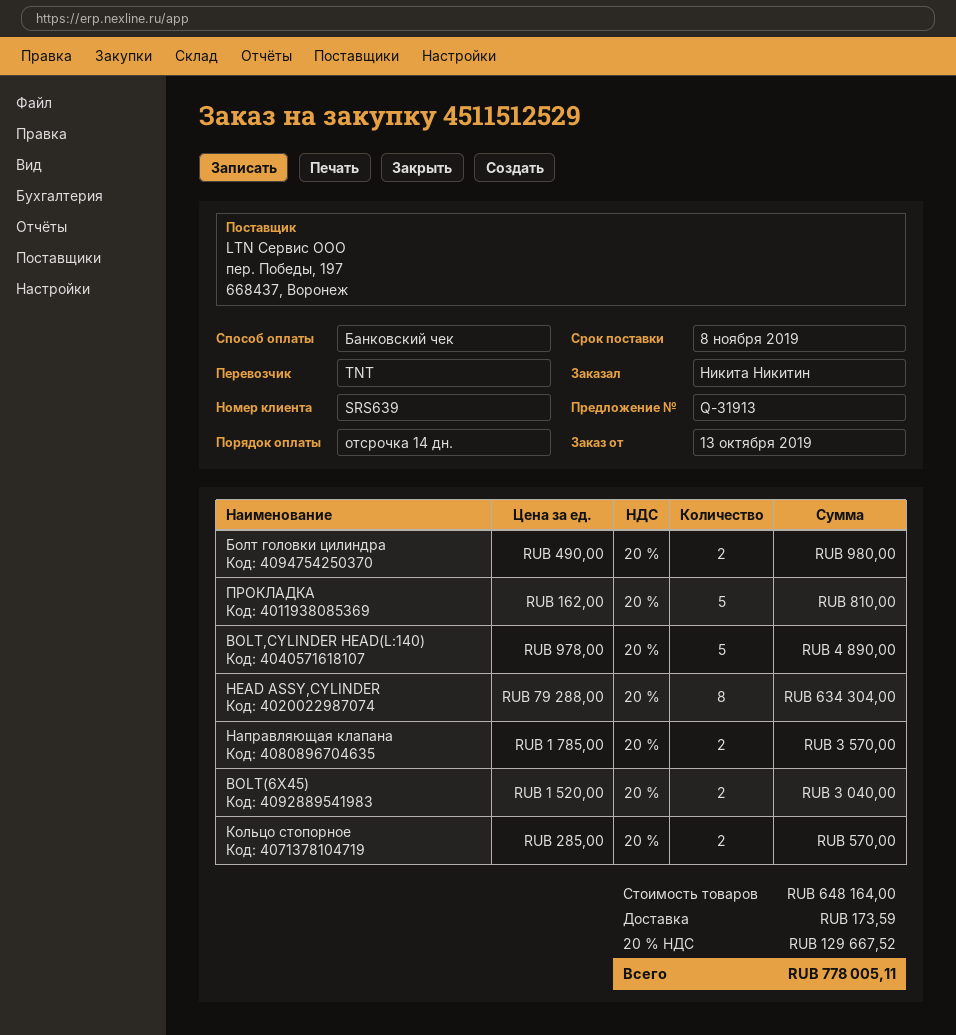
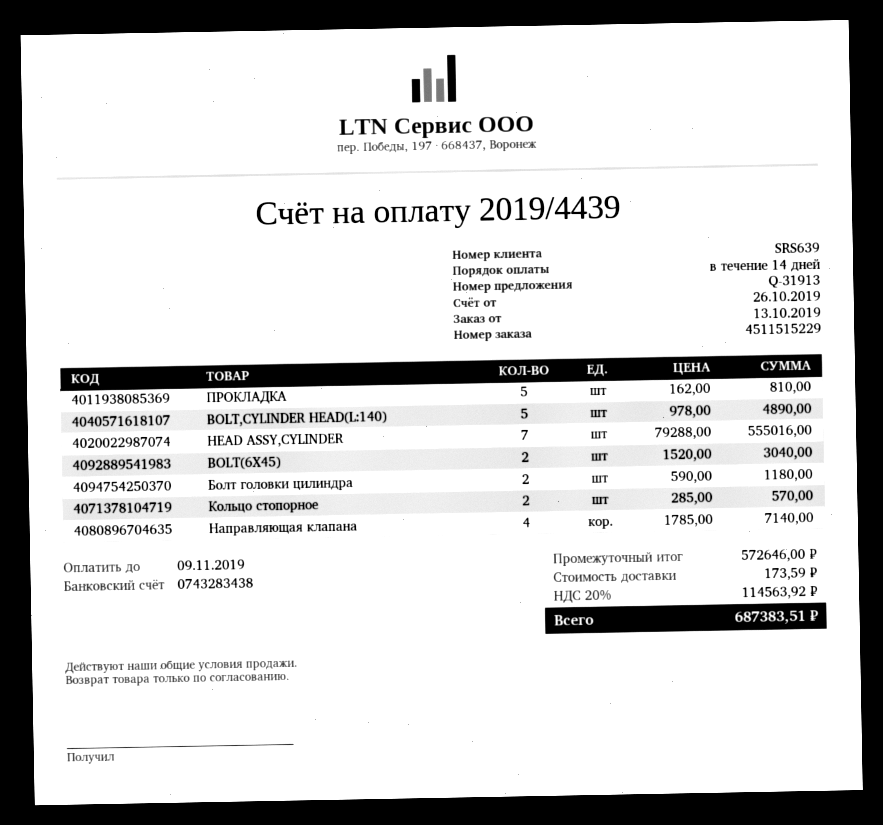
order number: 4511512529 -> 4511515229
Болт головки цилиндра: 2 x 490.00 = 980.00 -> 2 x 590.00 = 1180.00
HEAD ASSY,CYLINDER: 8 x 79288.00 = 634304.00 -> 7 x 79288.00 = 555016.00
Направляющая клапана: 2 x 1785.00 = 3570.00 -> 4 x 1785.00 = 7140.00
subtotal: 648164.00 -> 572646.00
tax: 20% = 129667.52 -> 20% = 114563.92
total: 778005.11 -> 687383.51

